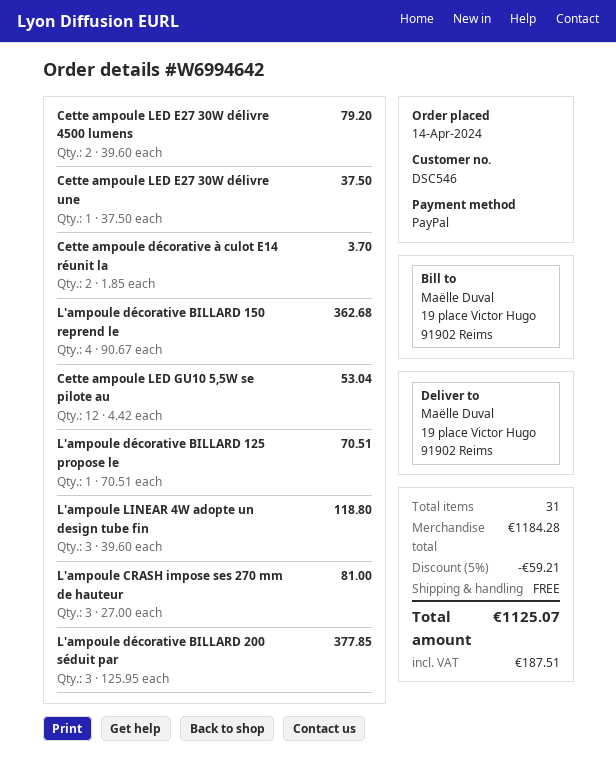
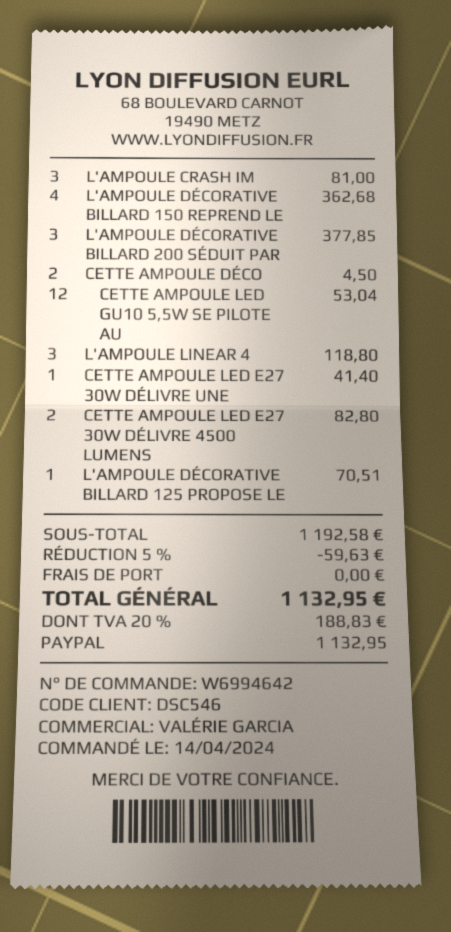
Cette ampoule LED E27 30W délivre 4500 lumens: 2 for 79.20 -> 2 for 82.80
Cette ampoule LED E27 30W délivre une: 1 for 37.50 -> 1 for 41.40
Cette ampoule décorative à culot E14 réunit la: 2 for 3.70 -> 2 for 4.50
subtotal: 1184.28 -> 1192.58
discount: 5% = 59.21 -> 5% = 59.63
tax: 187.51 -> 188.83
total: 1125.07 -> 1132.95

